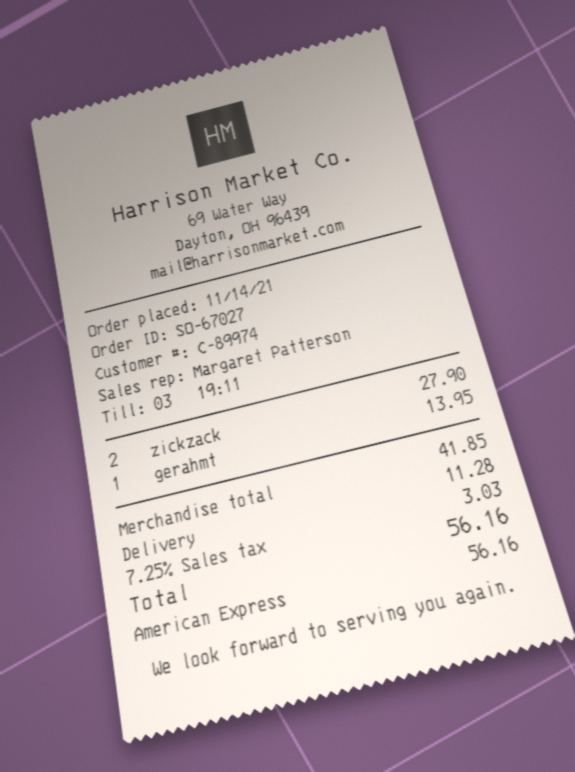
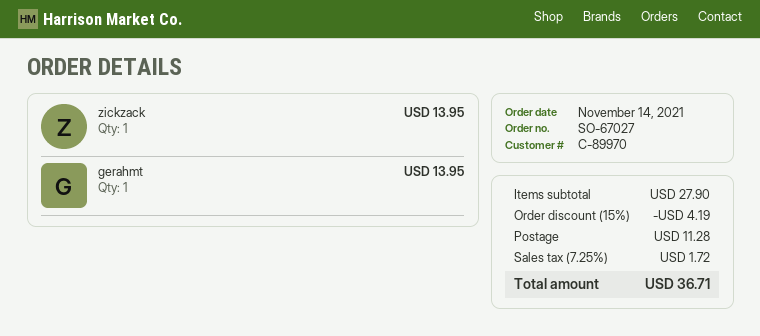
customer number: C-89974 -> C-89970
zickzack: 2 for 27.90 -> 1 for 13.95
subtotal: 41.85 -> 27.90
discount: none -> 15% = 4.19
tax: 7.25% = 3.03 -> 7.25% = 1.72
total: 56.16 -> 36.71

